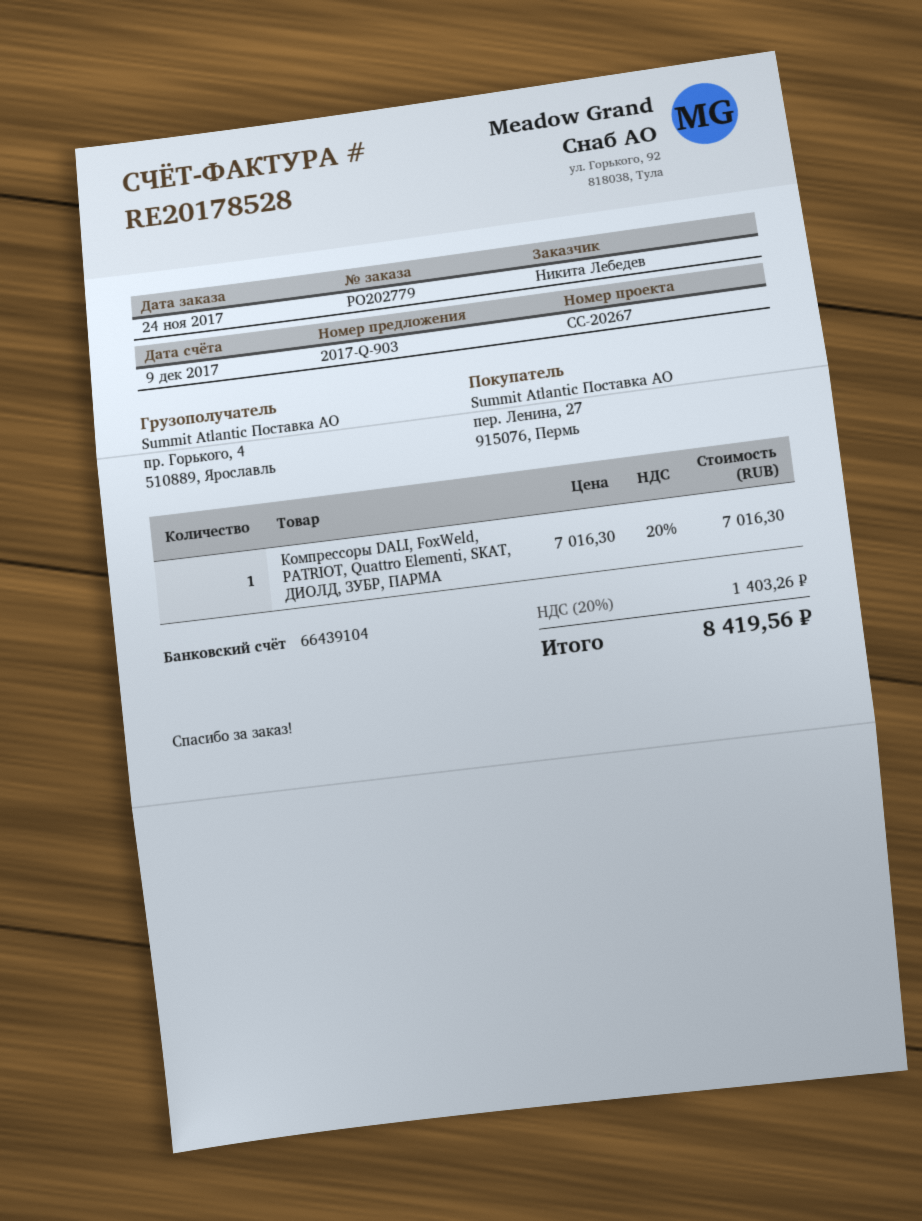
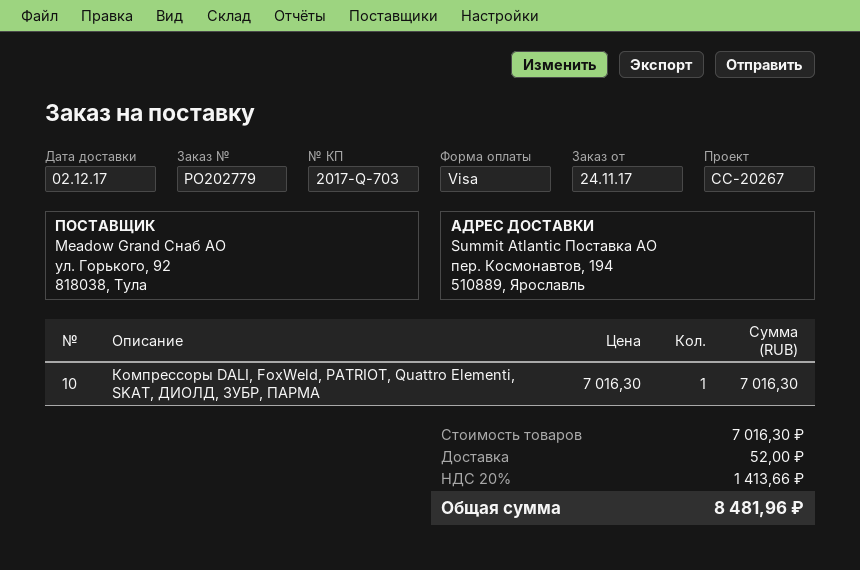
quote number: 2017-Q-903 -> 2017-Q-703
ship to: пр. Горького, 4, 510889, Ярославль -> пер. Космонавтов, 194, 510889, Ярославль
shipping: none -> 52.00
tax: 20% = 1403.26 -> 20% = 1413.66
total: 8419.56 -> 8481.96

